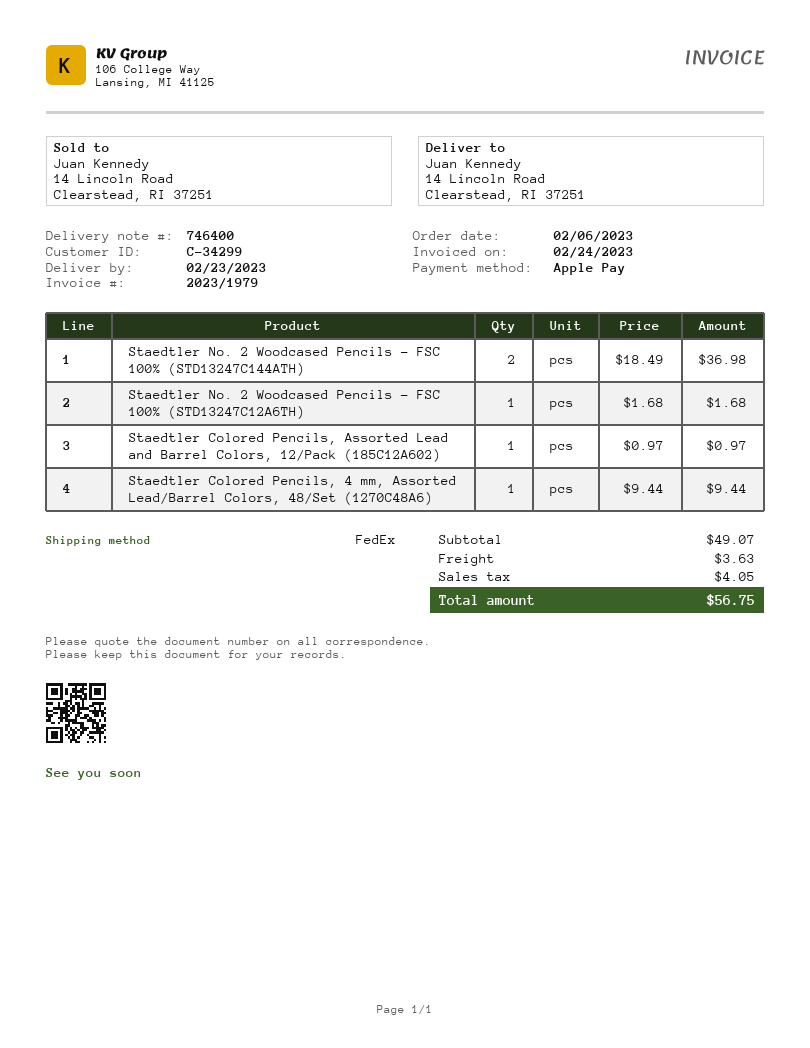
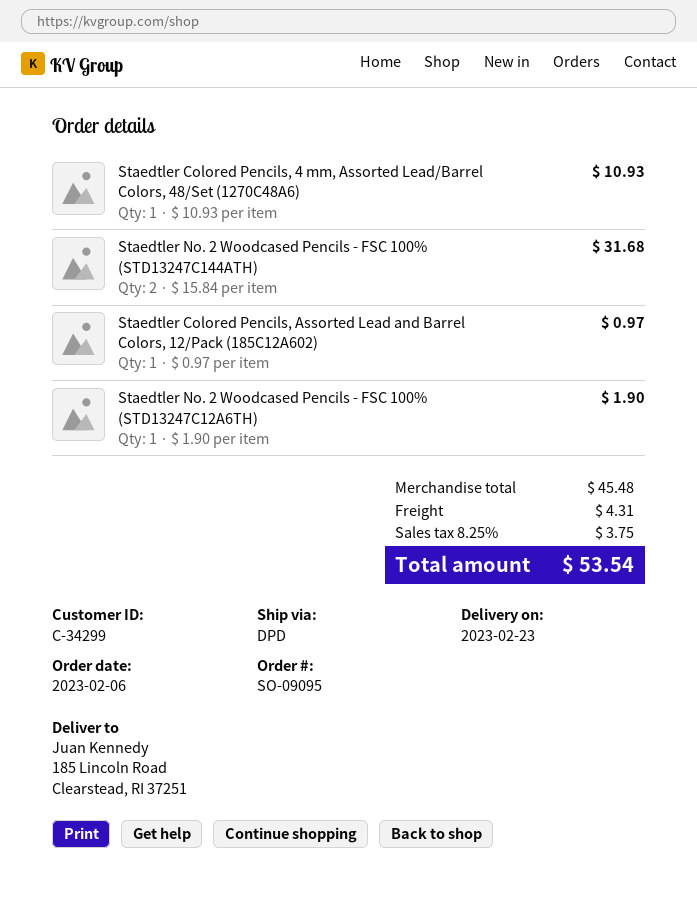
shipping method: FedEx -> DPD
ship to: 14 Lincoln Road, Clearstead, RI 37251 -> 185 Lincoln Road, Clearstead, RI 37251
Staedtler No. 2 Woodcased Pencils - FSC 100% (STD13247C144ATH): 2 x 18.49 = 36.98 -> 2 x 15.84 = 31.68
Staedtler No. 2 Woodcased Pencils - FSC 100% (STD13247C12A6TH): 1 x 1.68 = 1.68 -> 1 x 1.90 = 1.90
Staedtler Colored Pencils, 4 mm, Assorted Lead/Barrel Colors, 48/Set (1270C48A6): 1 x 9.44 = 9.44 -> 1 x 10.93 = 10.93
subtotal: 49.07 -> 45.48
shipping: 3.63 -> 4.31
tax: 4.05 -> 3.75
total: 56.75 -> 53.54

